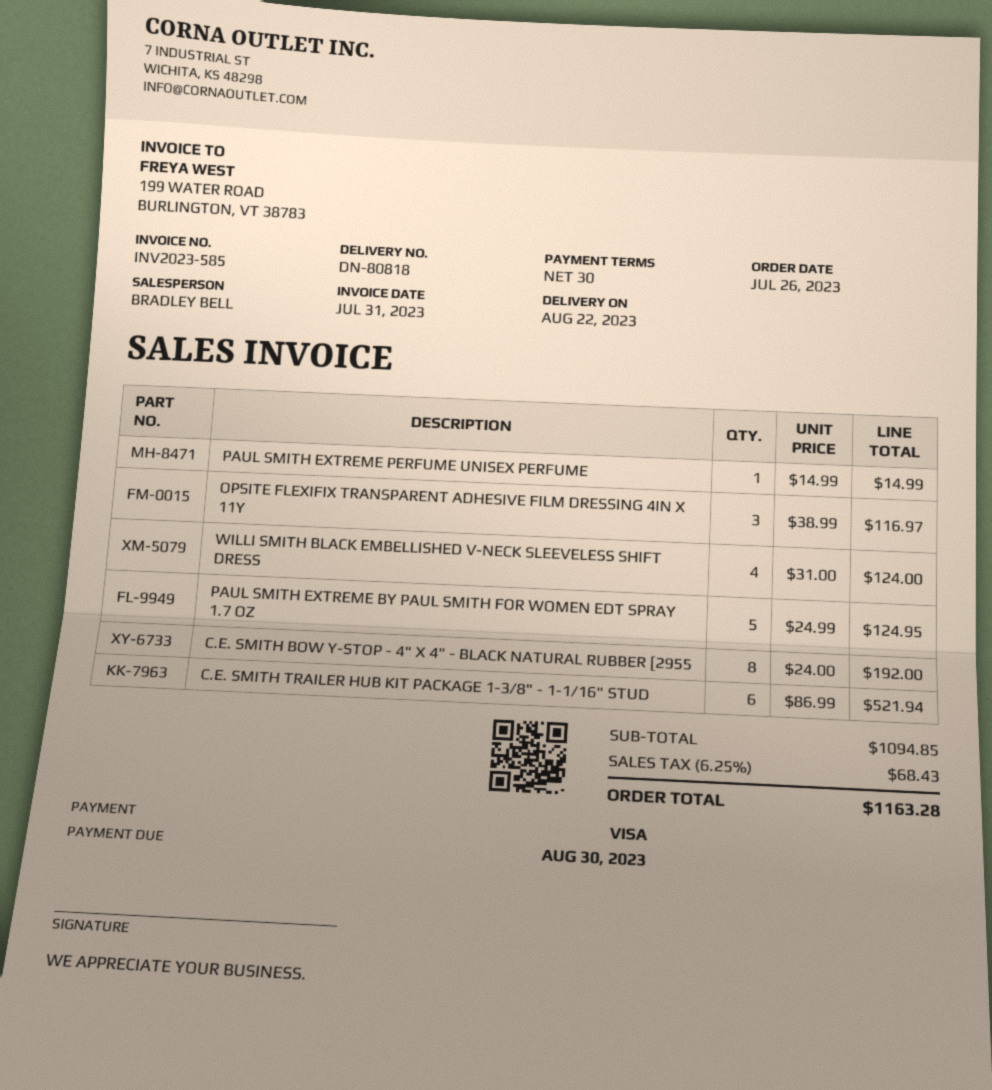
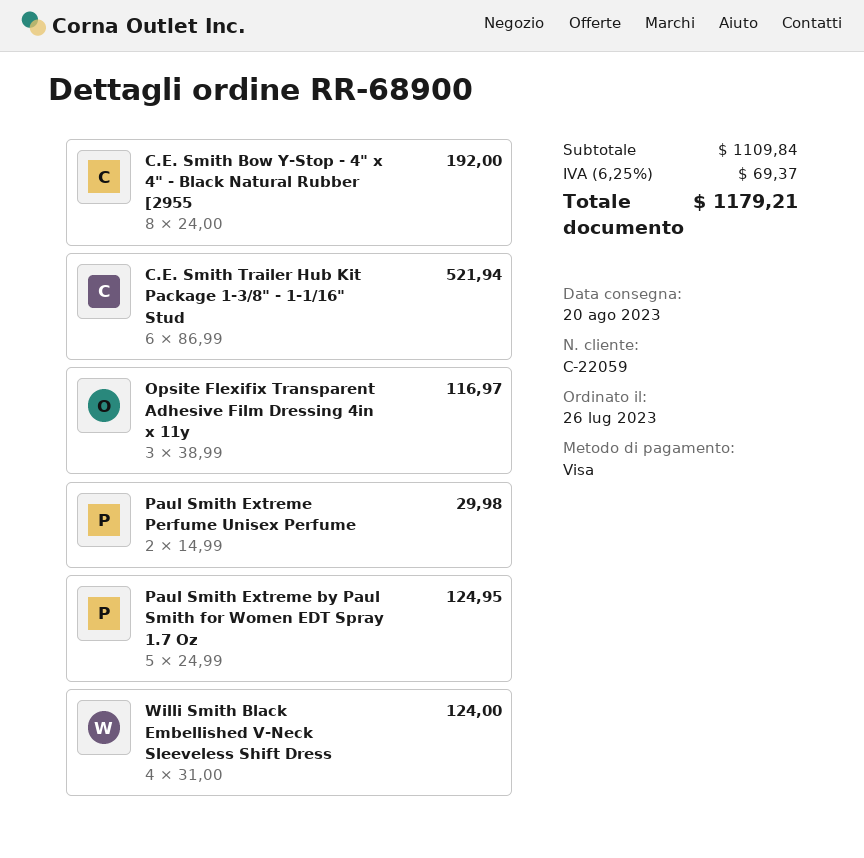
delivery date: 2023-08-22 -> 2023-08-20
PAUL SMITH EXTREME PERFUME UNISEX PERFUME: 1 x 14.99 = 14.99 -> 2 x 14.99 = 29.98
subtotal: 1094.85 -> 1109.84
tax: 6.25% = 68.43 -> 6.25% = 69.37
total: 1163.28 -> 1179.21

